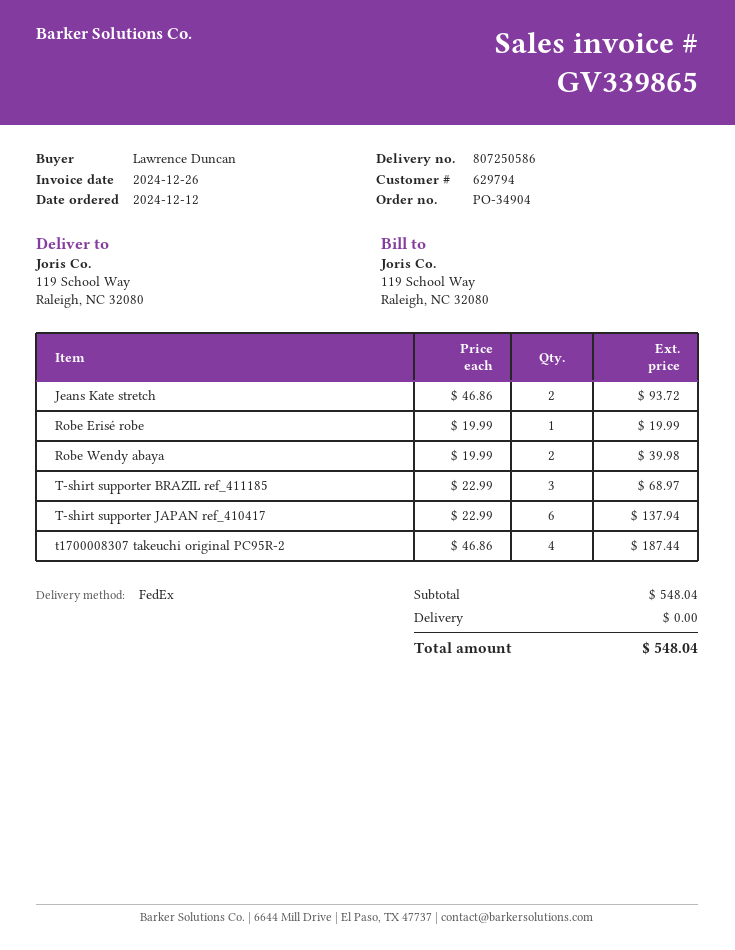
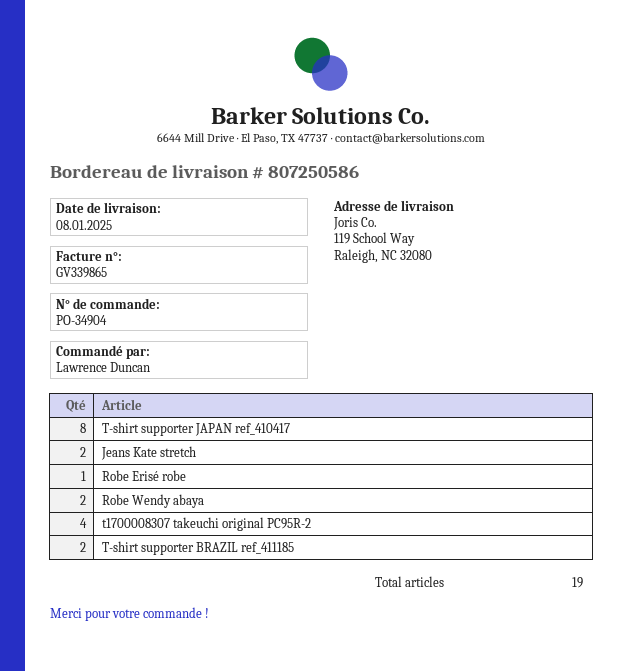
T-shirt supporter BRAZIL ref_411185: 3 -> 2
T-shirt supporter JAPAN ref_410417: 6 -> 8

